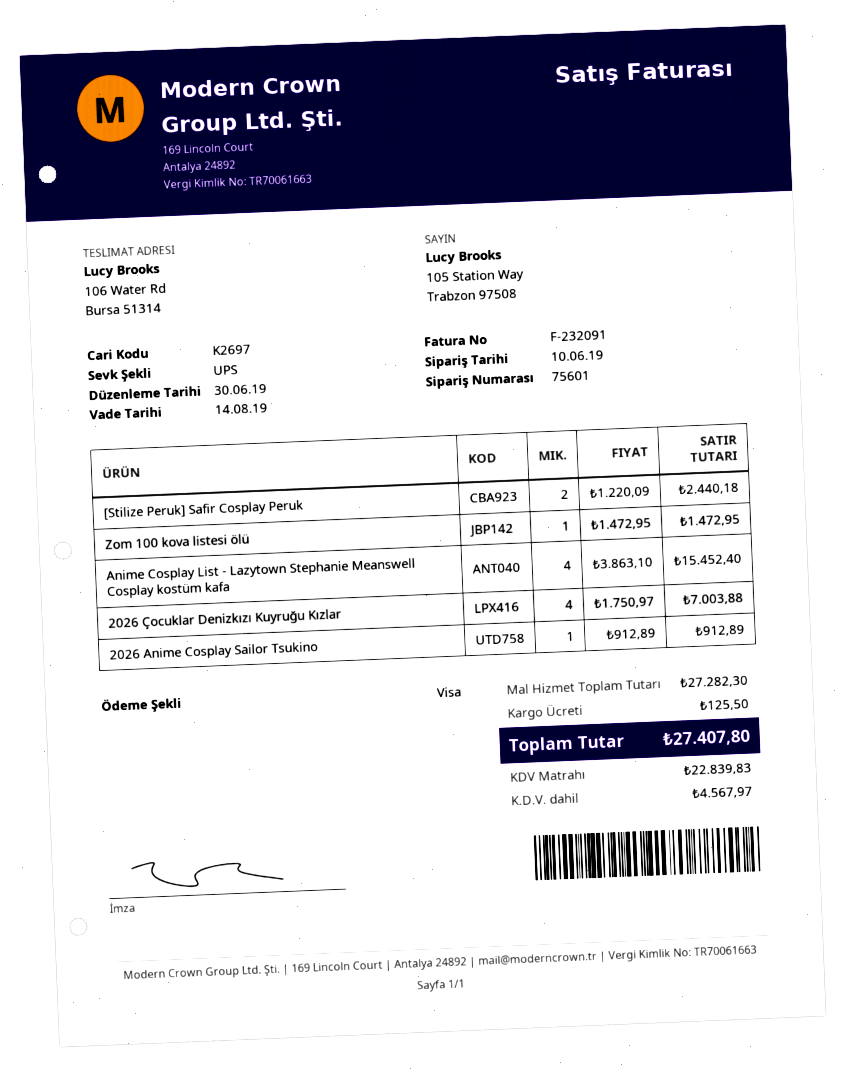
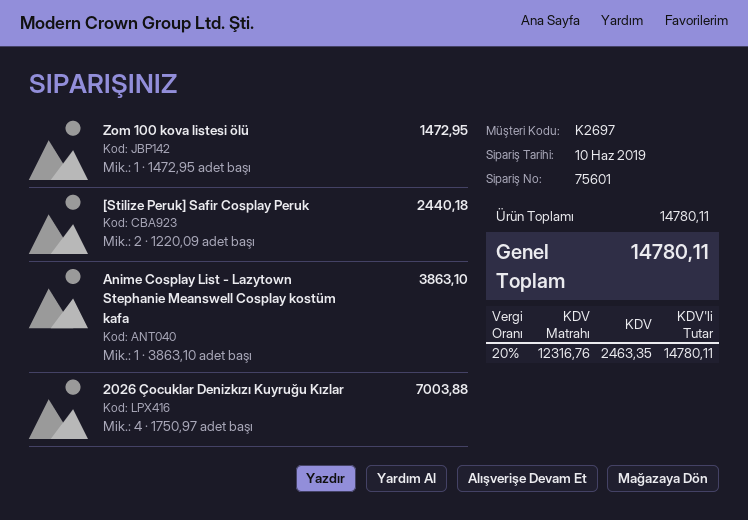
Anime Cosplay List - Lazytown Stephanie Meanswell Cosplay kostüm kafa: 4 x 3863.10 = 15452.40 -> 1 x 3863.10 = 3863.10
2026 Anime Cosplay Sailor Tsukino: 1 x 912.89 = 912.89 -> none
subtotal: 27282.30 -> 14780.11
shipping: 125.50 -> none
net: 22839.83 -> 12316.76
tax: 4567.97 -> 2463.35
total: 27407.80 -> 14780.11

